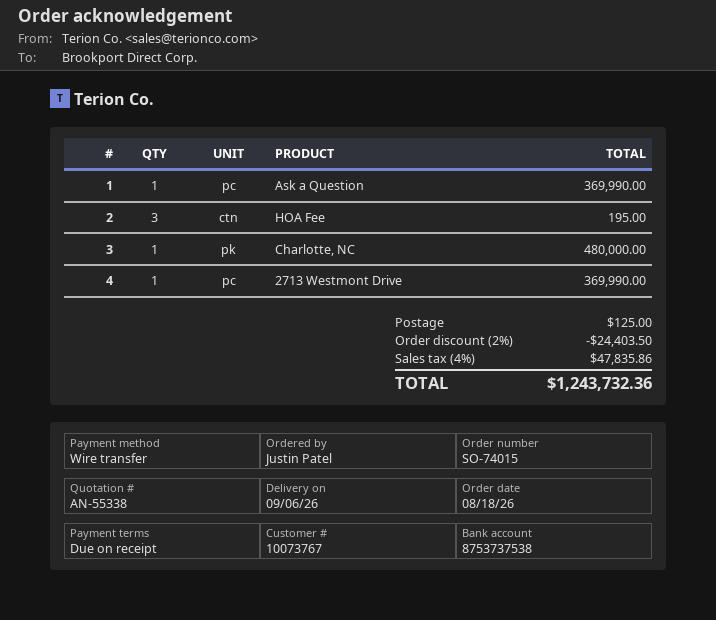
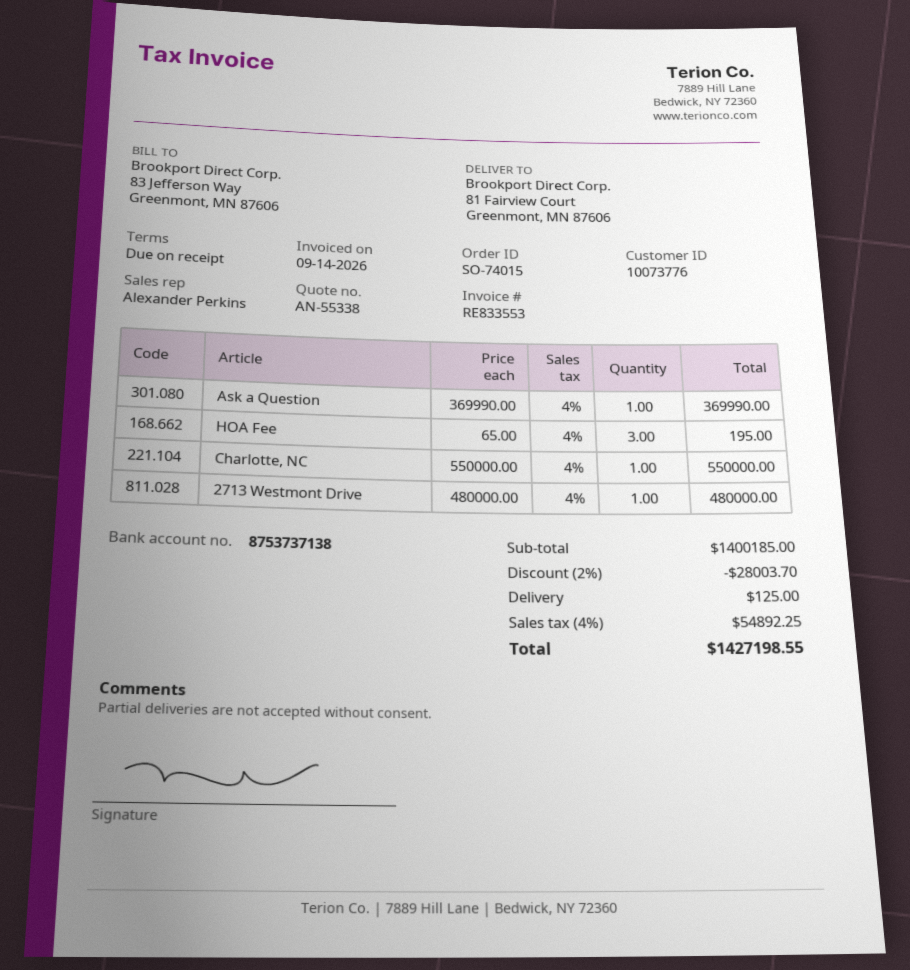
customer number: 10073767 -> 10073776
bank account: 8753737538 -> 8753737138
Charlotte, NC: 1 for 480000.00 -> 1 for 550000.00
2713 Westmont Drive: 1 for 369990.00 -> 1 for 480000.00
discount: 2% = 24403.50 -> 2% = 28003.70
tax: 4% = 47835.86 -> 4% = 54892.25
total: 1243732.36 -> 1427198.55

